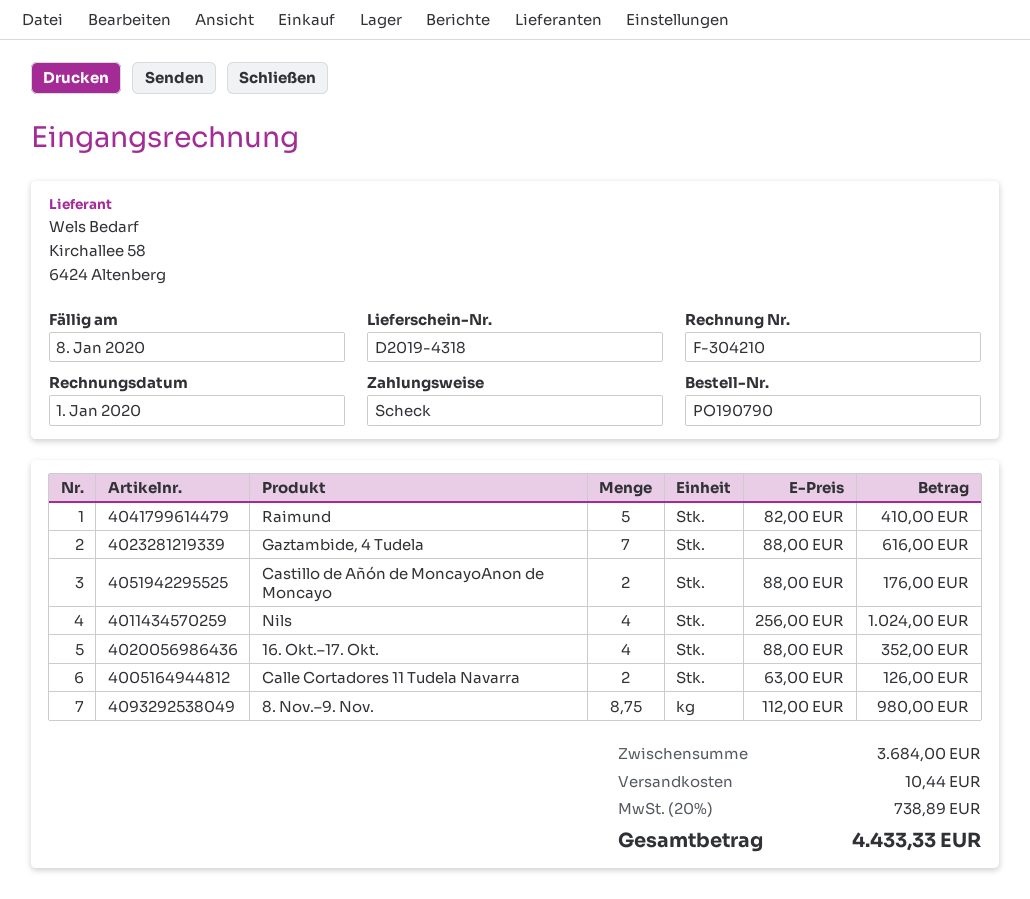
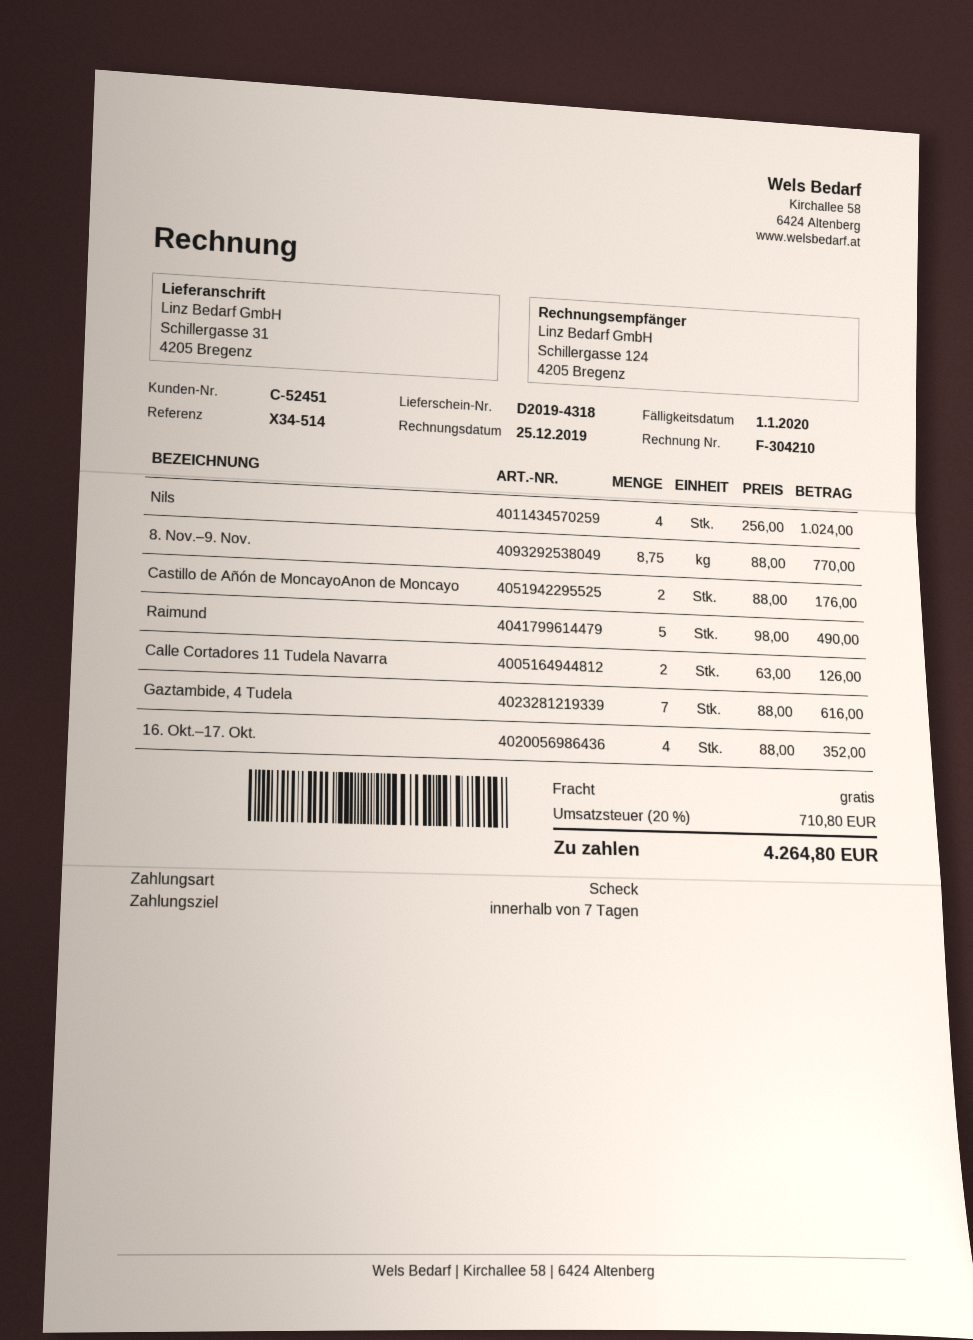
invoice date: 2020-01-01 -> 2019-12-25
due date: 2020-01-08 -> 2020-01-01
Raimund: 5 x 82.00 = 410.00 -> 5 x 98.00 = 490.00
8. Nov.–9. Nov.: 8.75 x 112.00 = 980.00 -> 8.75 x 88.00 = 770.00
shipping: 10.44 -> 0.00
tax: 20% = 738.89 -> 20% = 710.80
total: 4433.33 -> 4264.80

